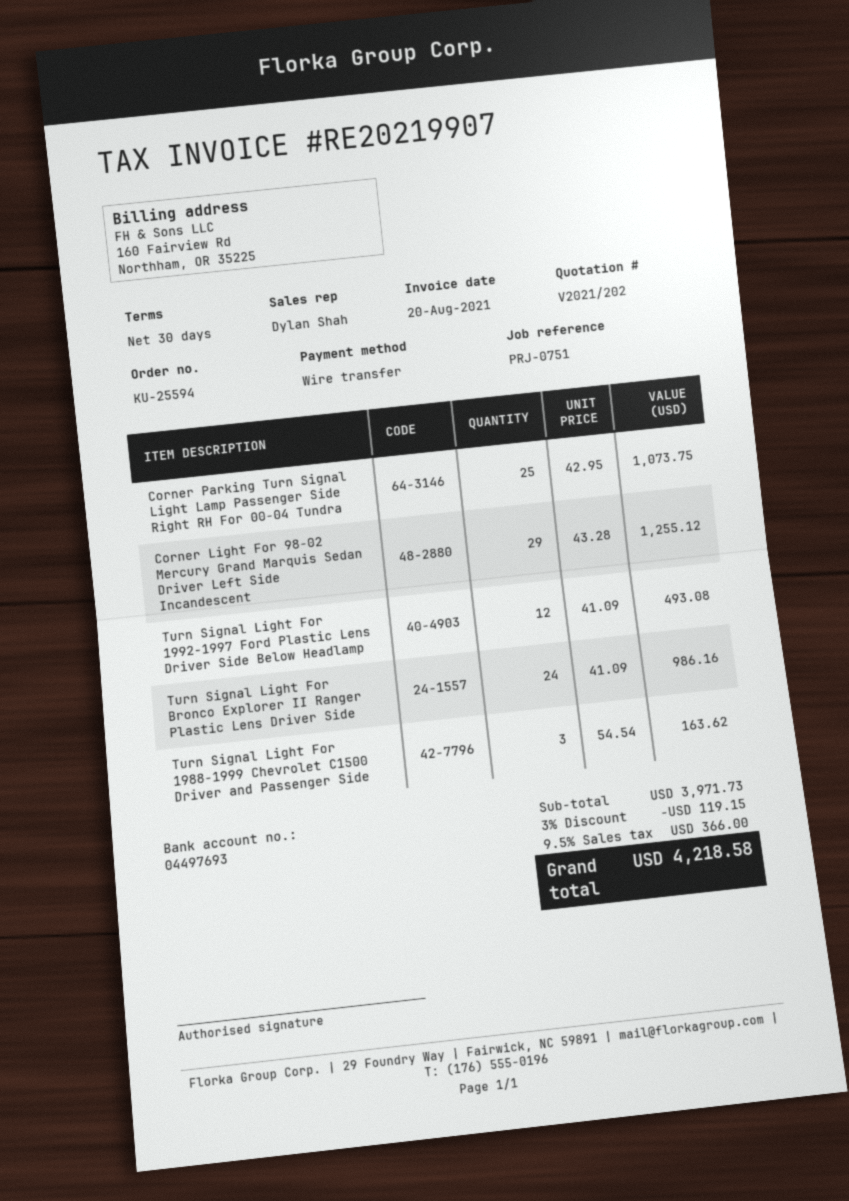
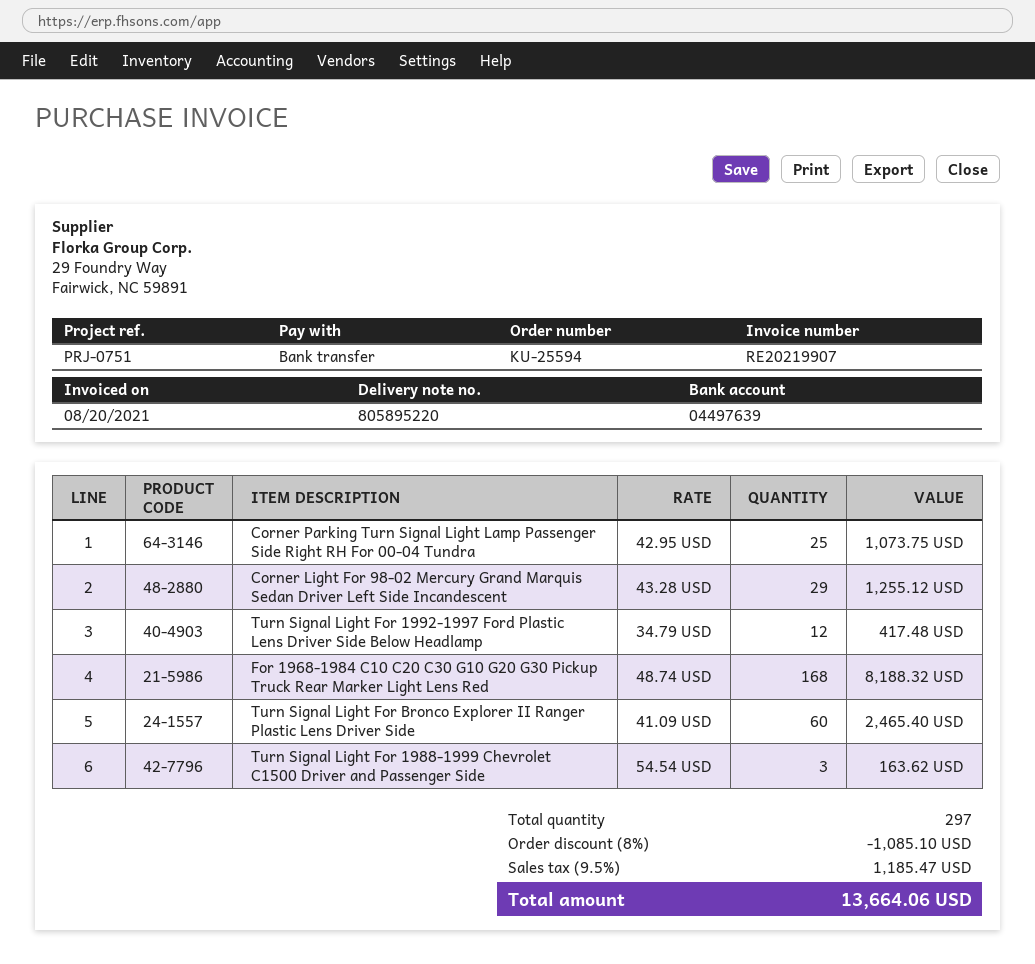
bank account: 04497693 -> 04497639
Turn Signal Light For 1992-1997 Ford Plastic Lens Driver Side Below Headlamp: 12 x 41.09 = 493.08 -> 12 x 34.79 = 417.48
Turn Signal Light For Bronco Explorer II Ranger Plastic Lens Driver Side: 24 x 41.09 = 986.16 -> 60 x 41.09 = 2465.40
For 1968-1984 C10 C20 C30 G10 G20 G30 Pickup Truck Rear Marker Light Lens Red: none -> 168 x 48.74 = 8188.32
discount: 3% = 119.15 -> 8% = 1085.10
tax: 9.5% = 366.00 -> 9.5% = 1185.47
total: 4218.58 -> 13664.06

